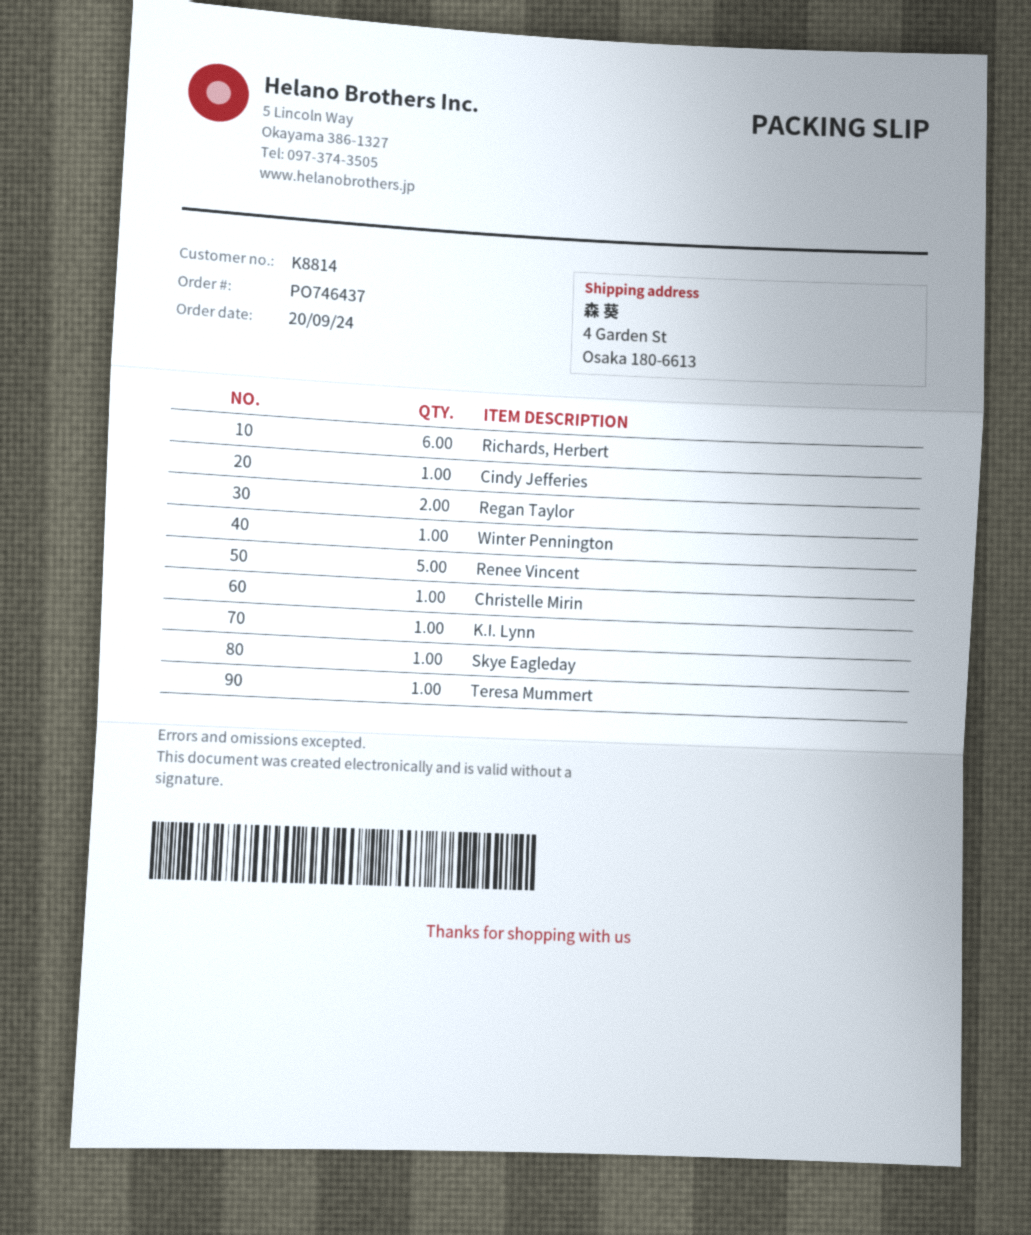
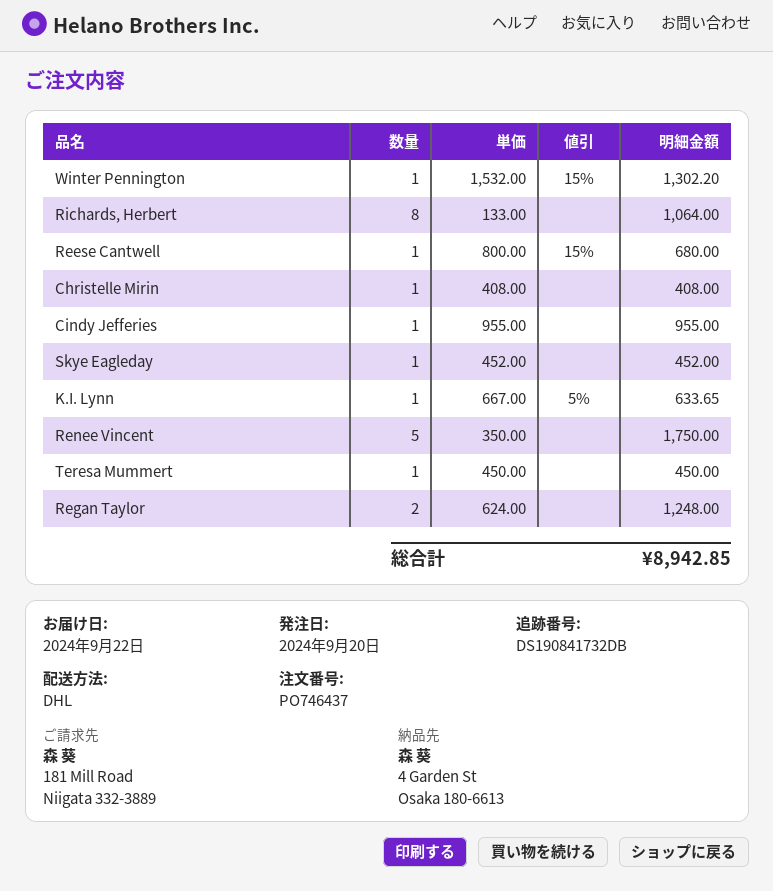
Richards, Herbert: 6 -> 8
Reese Cantwell: none -> 1

